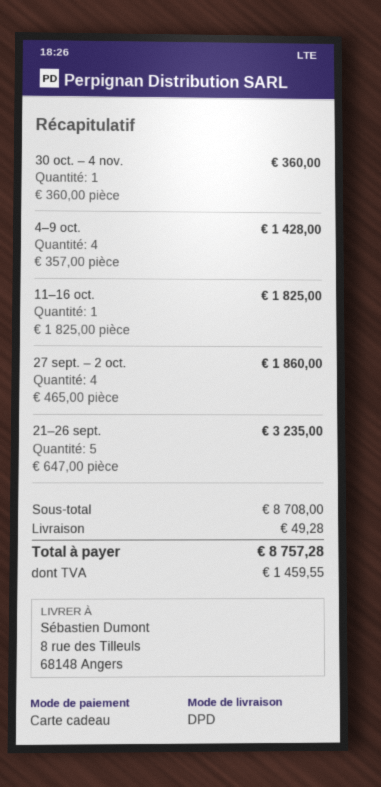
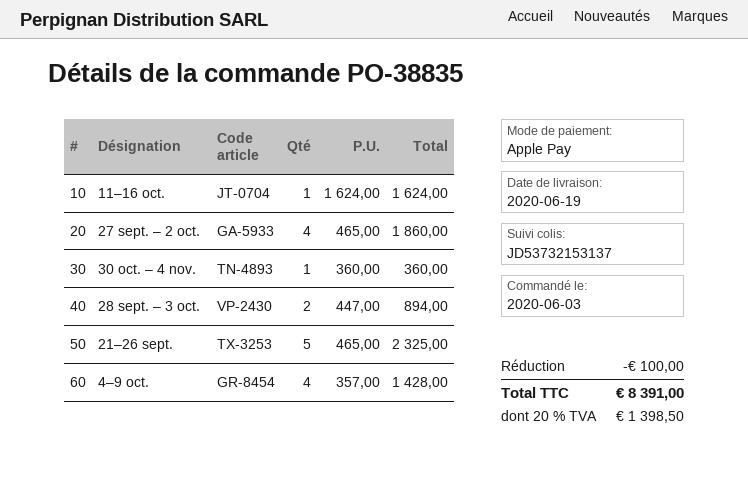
payment method: gift card -> Apple Pay
11–16 oct.: 1 x 1825.00 = 1825.00 -> 1 x 1624.00 = 1624.00
21–26 sept.: 5 x 647.00 = 3235.00 -> 5 x 465.00 = 2325.00
28 sept. – 3 oct.: none -> 2 x 447.00 = 894.00
discount: none -> 100.00
shipping: 49.28 -> none
tax: 1459.55 -> 1398.50
total: 8757.28 -> 8391.00

